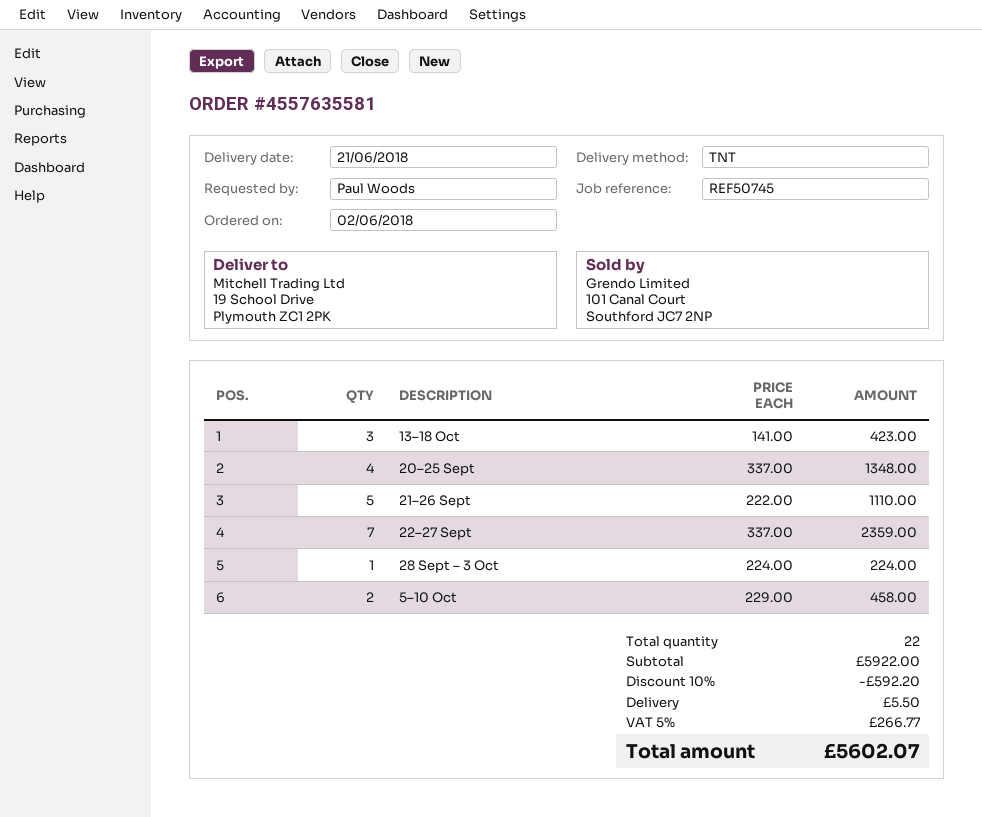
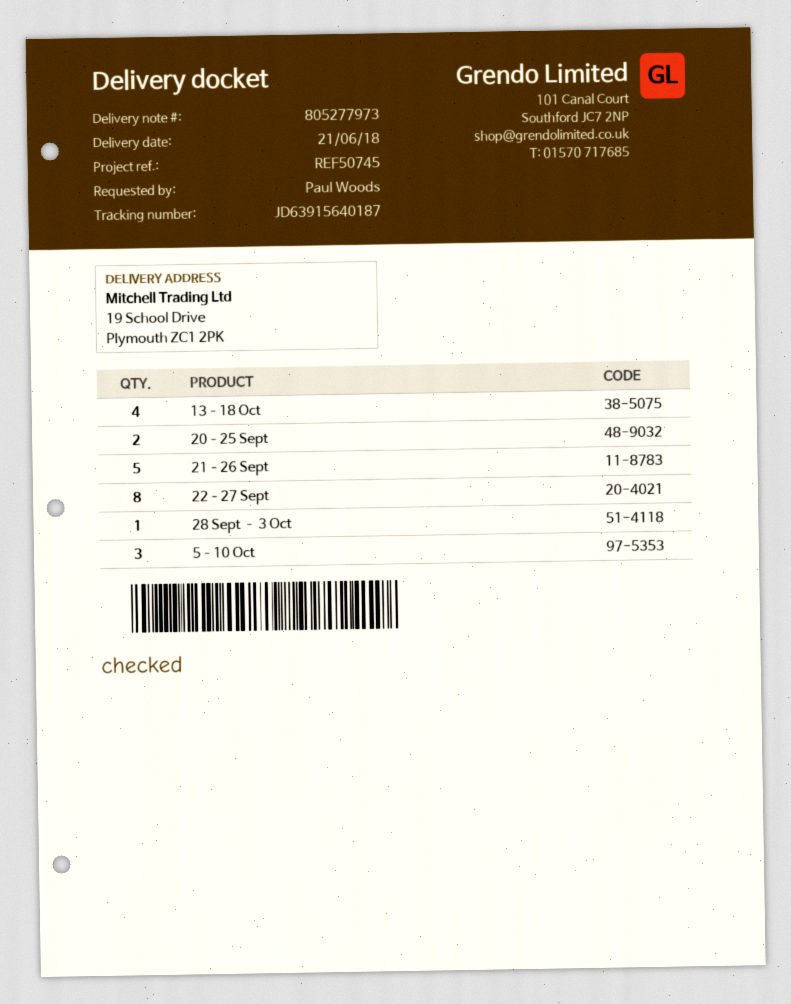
13–18 Oct: 3 -> 4
20–25 Sept: 4 -> 2
22–27 Sept: 7 -> 8
5–10 Oct: 2 -> 3

